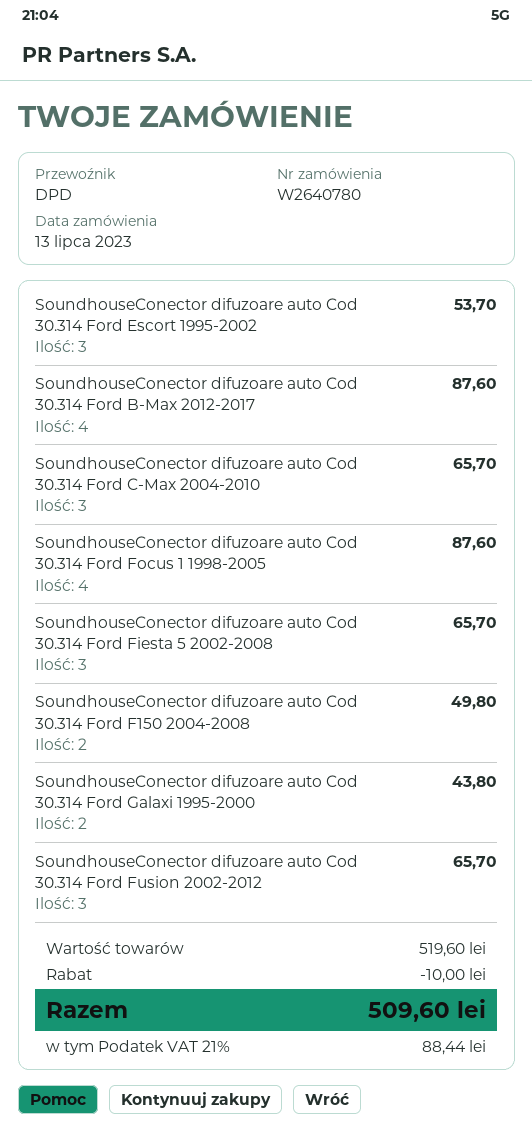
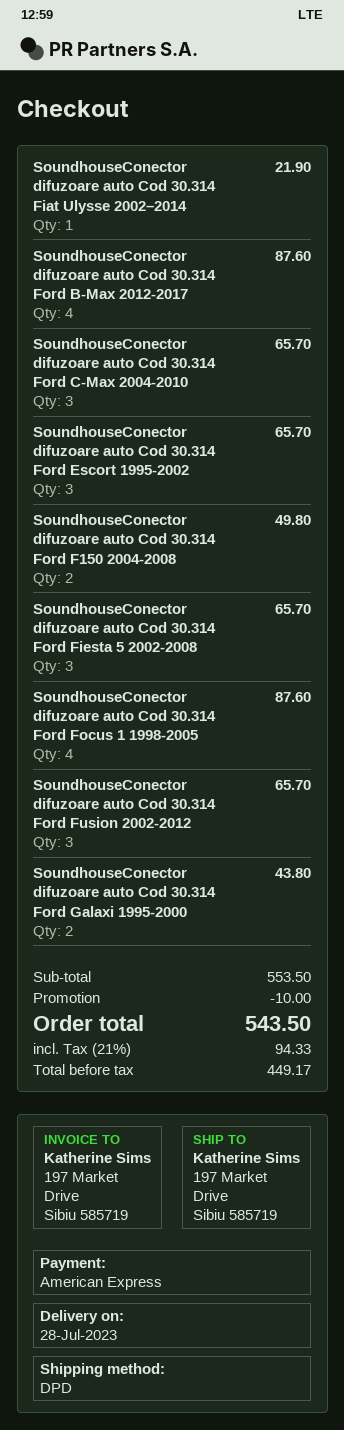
SoundhouseConector difuzoare auto Cod 30.314 Ford Escort 1995-2002: 3 for 53.70 -> 3 for 65.70
SoundhouseConector difuzoare auto Cod 30.314 Fiat Ulysse 2002–2014: none -> 1 for 21.90
subtotal: 519.60 -> 553.50
tax: 21% = 88.44 -> 21% = 94.33
total: 509.60 -> 543.50

